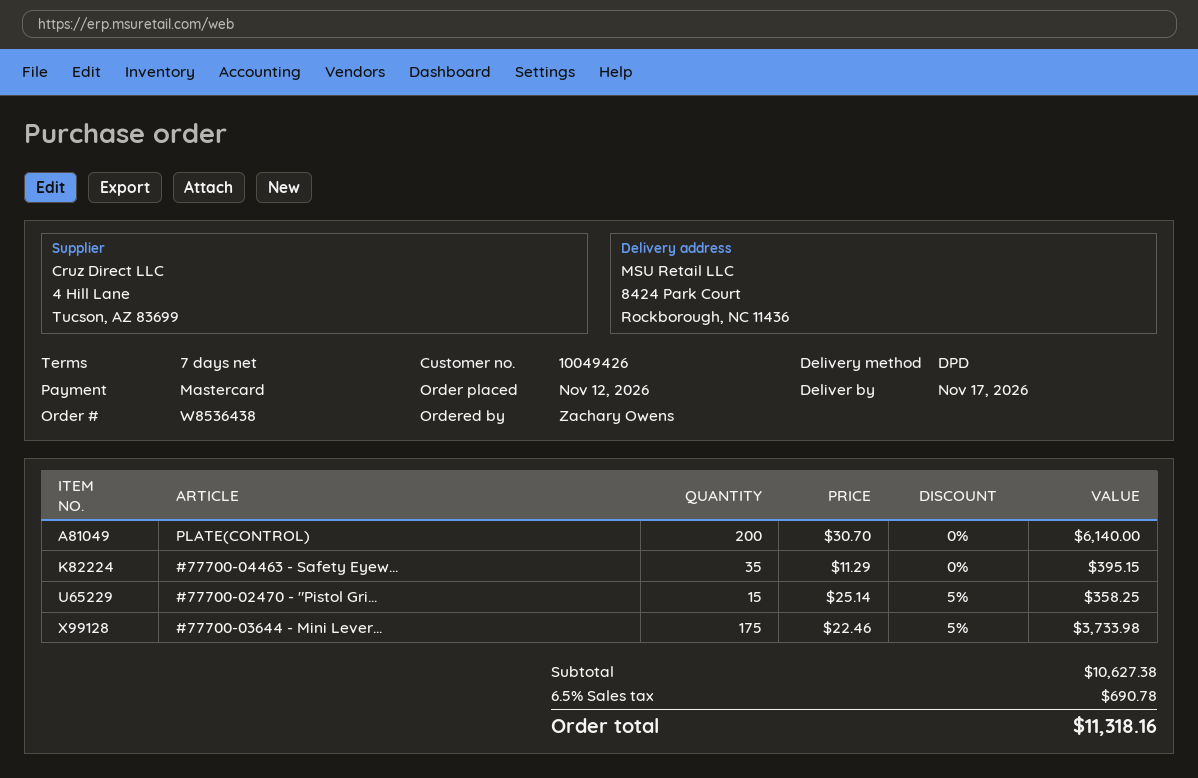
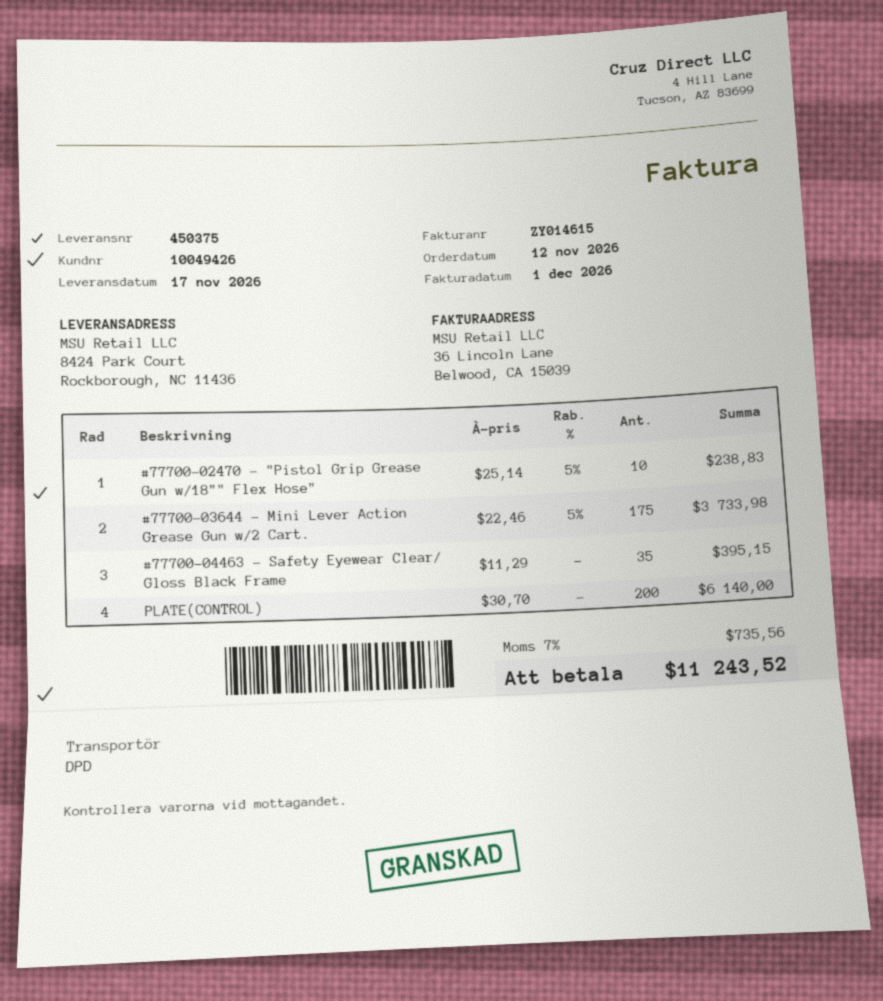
#77700-02470 - "Pistol Gri...: 15 x 25.14 - 5% = 358.25 -> 10 x 25.14 - 5% = 238.83
tax: 6.5% = 690.78 -> 7% = 735.56
total: 11318.16 -> 11243.52

